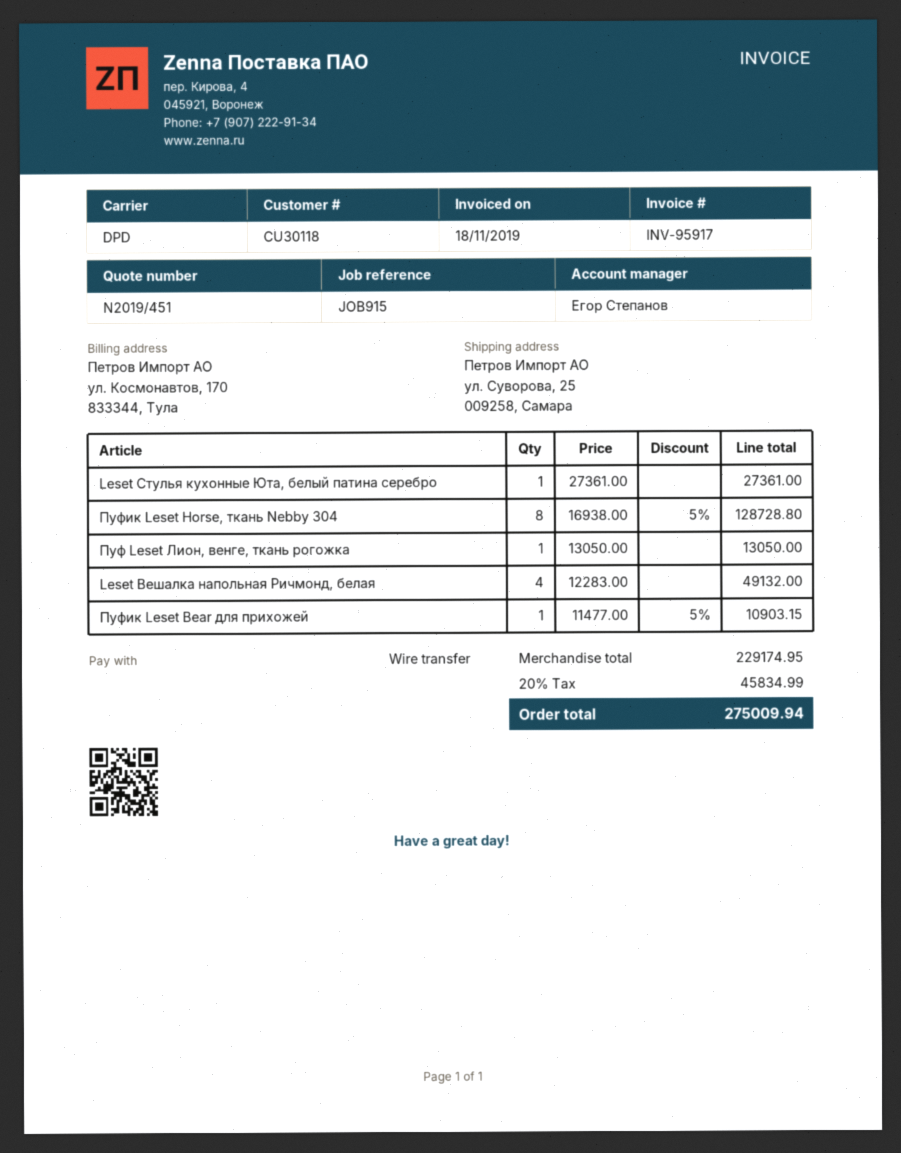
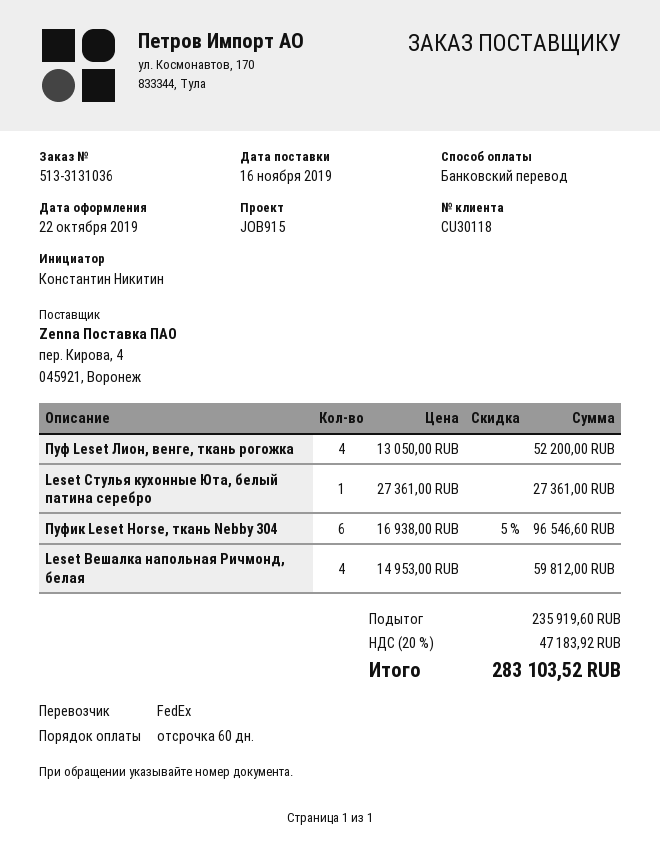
shipping method: DPD -> FedEx
Пуфик Leset Horse, ткань Nebby 304: 8 x 16938.00 - 5% = 128728.80 -> 6 x 16938.00 - 5% = 96546.60
Пуф Leset Лион, венге, ткань рогожка: 1 x 13050.00 = 13050.00 -> 4 x 13050.00 = 52200.00
Leset Вешалка напольная Ричмонд, белая: 4 x 12283.00 = 49132.00 -> 4 x 14953.00 = 59812.00
Пуфик Leset Bear для прихожей: 1 x 11477.00 - 5% = 10903.15 -> none
subtotal: 229174.95 -> 235919.60
tax: 20% = 45834.99 -> 20% = 47183.92
total: 275009.94 -> 283103.52

